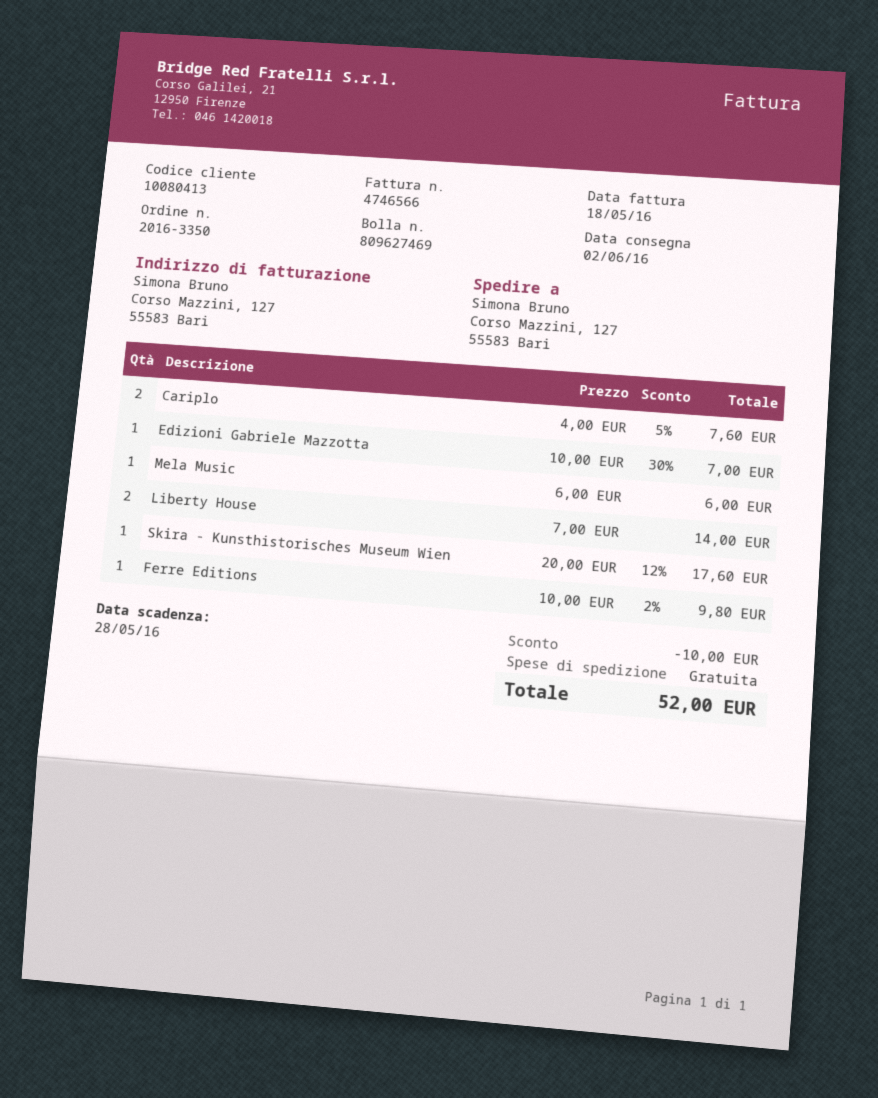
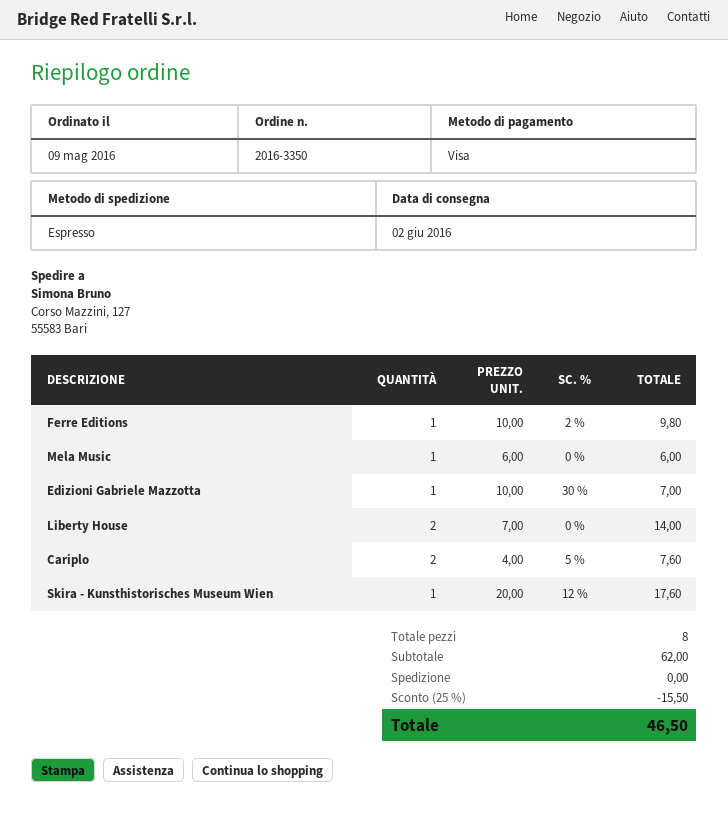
discount: 10.00 -> 15.50
total: 52.00 -> 46.50

